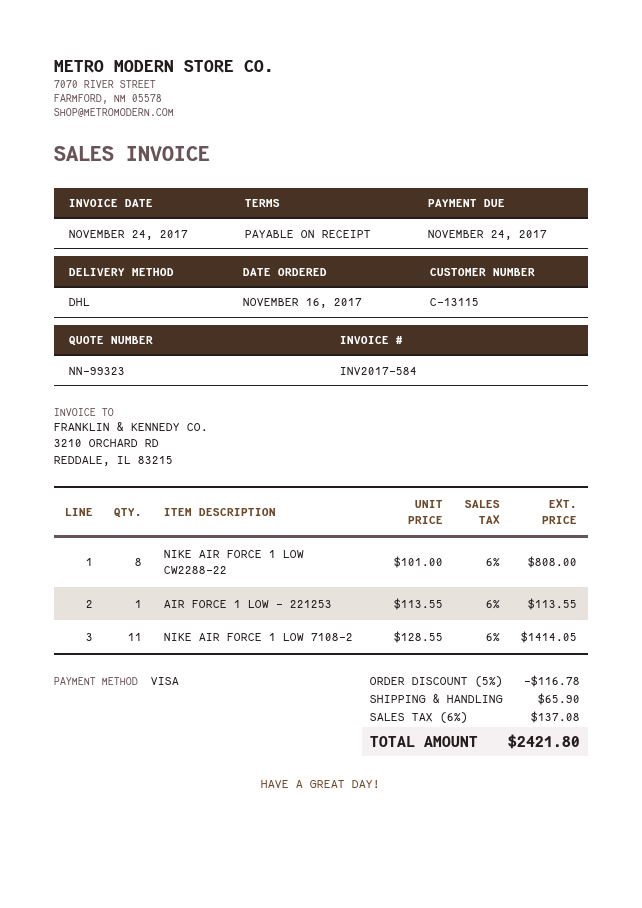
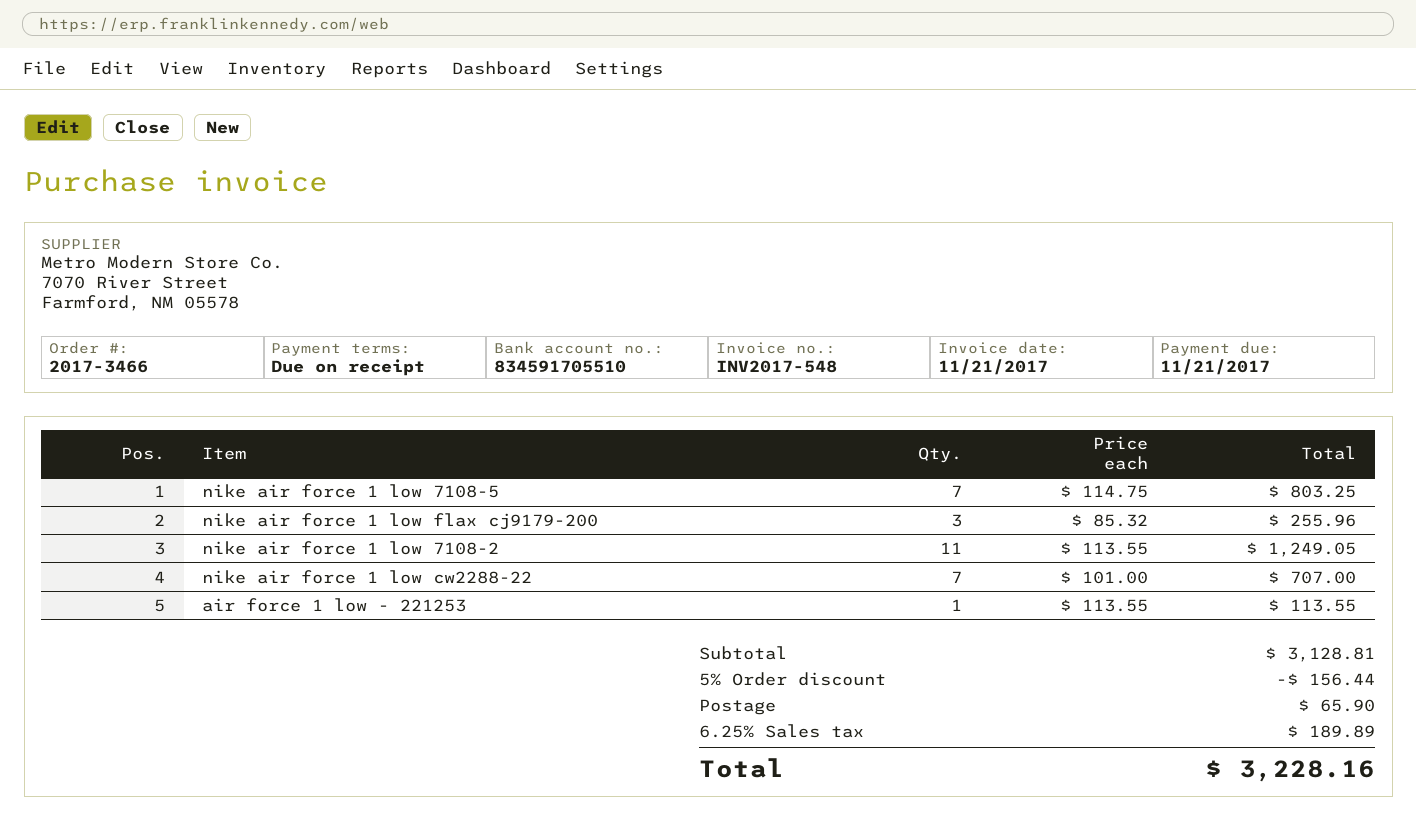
invoice number: INV2017-584 -> INV2017-548
invoice date: 2017-11-24 -> 2017-11-21
due date: 2017-11-24 -> 2017-11-21
NIKE AIR FORCE 1 LOW CW2288-22: 8 x 101.00 = 808.00 -> 7 x 101.00 = 707.00
NIKE AIR FORCE 1 LOW 7108-2: 11 x 128.55 = 1414.05 -> 11 x 113.55 = 1249.05
nike air force 1 low 7108-5: none -> 7 x 114.75 = 803.25
nike air force 1 low flax cj9179-200: none -> 3 x 85.32 = 255.96
discount: 5% = 116.78 -> 5% = 156.44
tax: 6% = 137.08 -> 6.25% = 189.89
total: 2421.80 -> 3228.16

